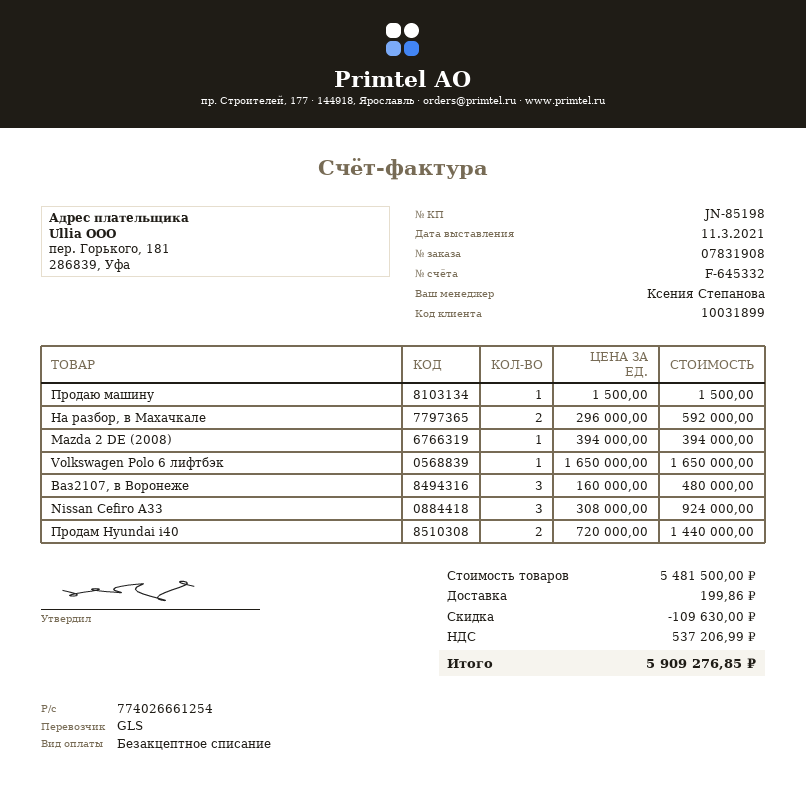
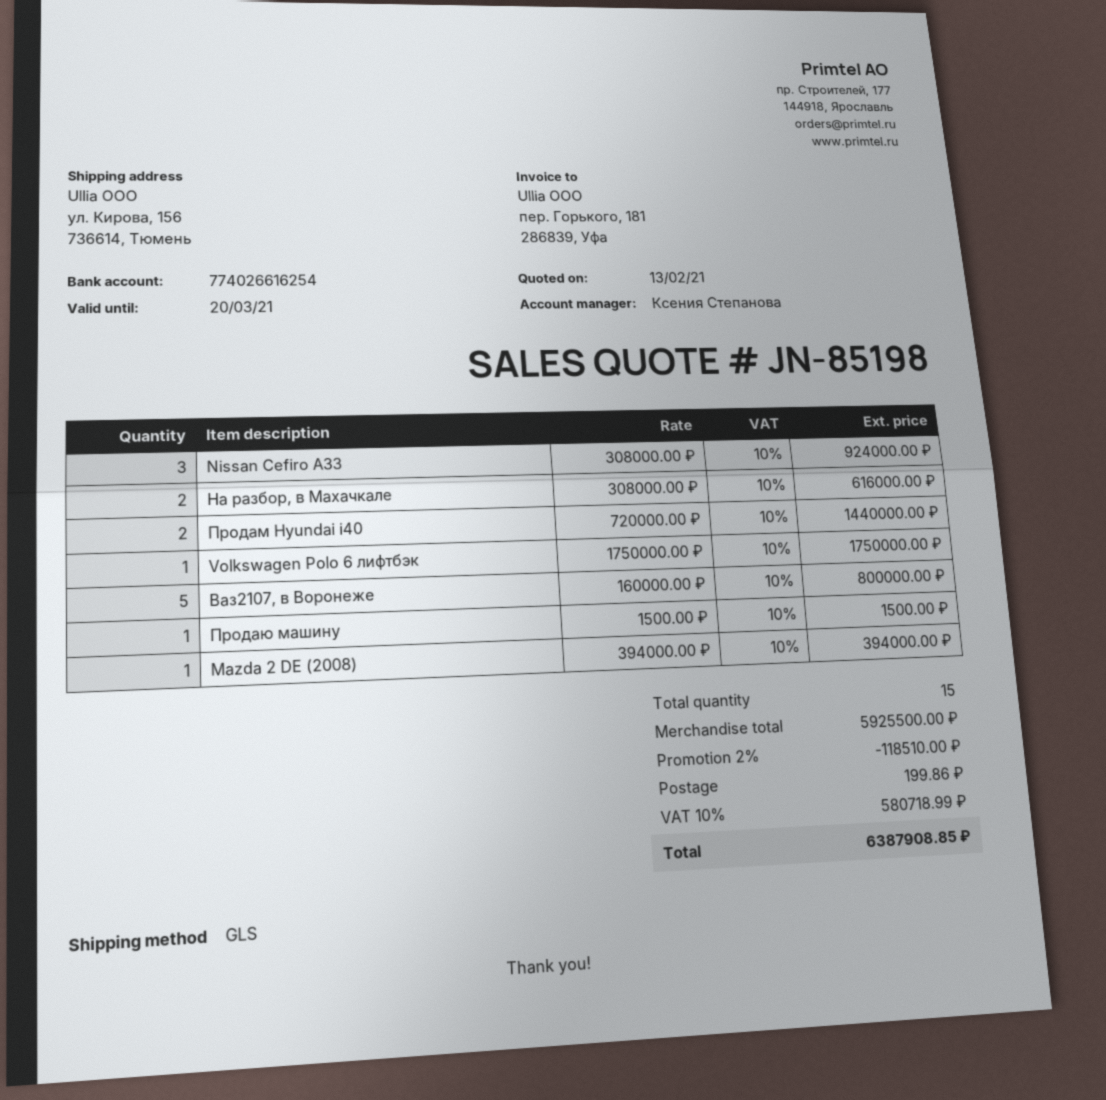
bank account: 774026661254 -> 774026616254
На разбор, в Махачкале: 2 x 296000.00 = 592000.00 -> 2 x 308000.00 = 616000.00
Volkswagen Polo 6 лифтбэк: 1 x 1650000.00 = 1650000.00 -> 1 x 1750000.00 = 1750000.00
Ваз2107, в Воронеже: 3 x 160000.00 = 480000.00 -> 5 x 160000.00 = 800000.00
subtotal: 5481500.00 -> 5925500.00
discount: 109630.00 -> 118510.00
tax: 537206.99 -> 580718.99
total: 5909276.85 -> 6387908.85

